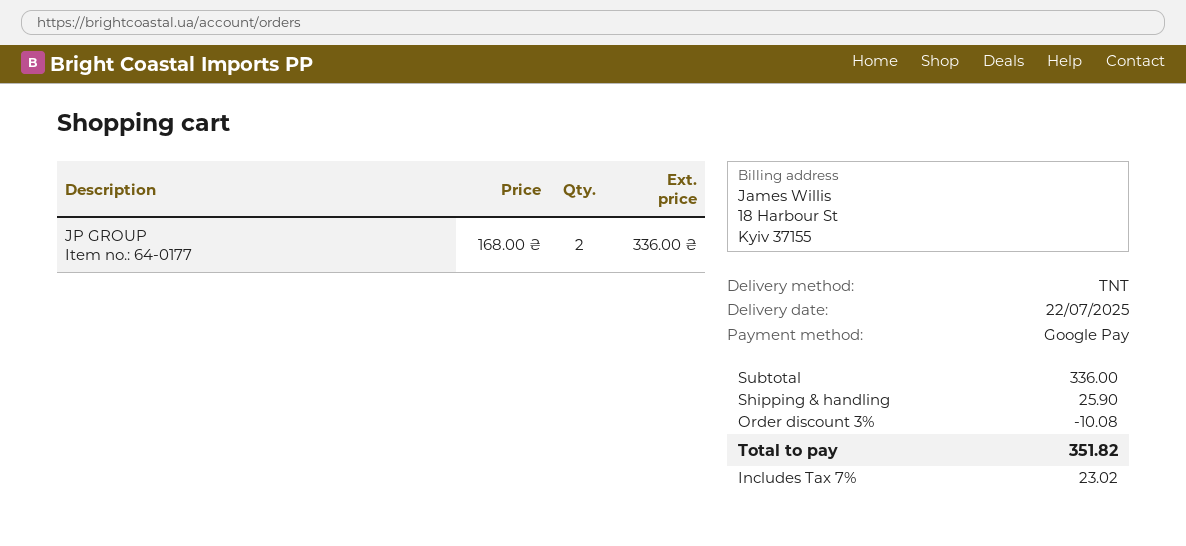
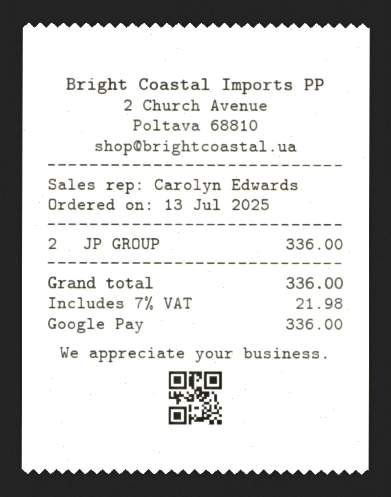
discount: 3% = 10.08 -> none
shipping: 25.90 -> none
tax: 7% = 23.02 -> 7% = 21.98
total: 351.82 -> 336.00

